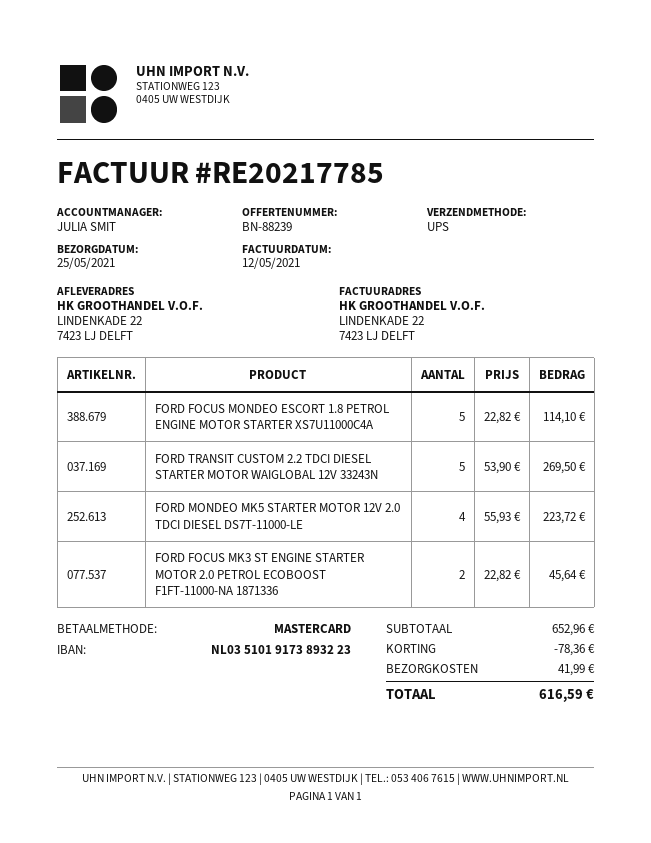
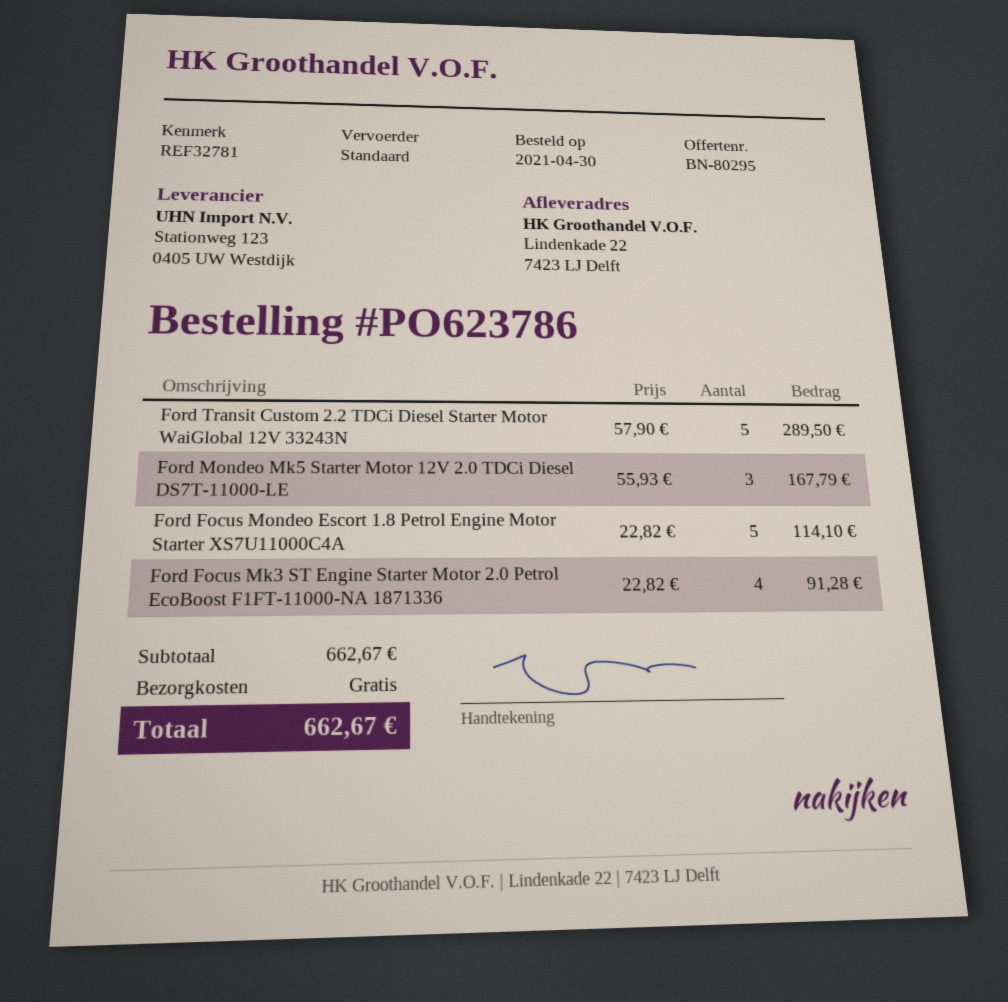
quote number: BN-88239 -> BN-80295
shipping method: UPS -> standard
FORD TRANSIT CUSTOM 2.2 TDCI DIESEL STARTER MOTOR WAIGLOBAL 12V 33243N: 5 x 53.90 = 269.50 -> 5 x 57.90 = 289.50
FORD MONDEO MK5 STARTER MOTOR 12V 2.0 TDCI DIESEL DS7T-11000-LE: 4 x 55.93 = 223.72 -> 3 x 55.93 = 167.79
FORD FOCUS MK3 ST ENGINE STARTER MOTOR 2.0 PETROL ECOBOOST F1FT-11000-NA 1871336: 2 x 22.82 = 45.64 -> 4 x 22.82 = 91.28
subtotal: 652.96 -> 662.67
discount: 78.36 -> none
shipping: 41.99 -> 0.00
total: 616.59 -> 662.67

